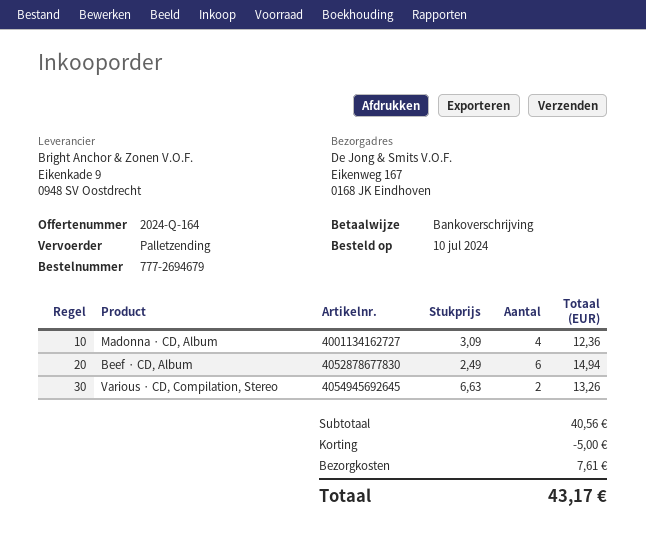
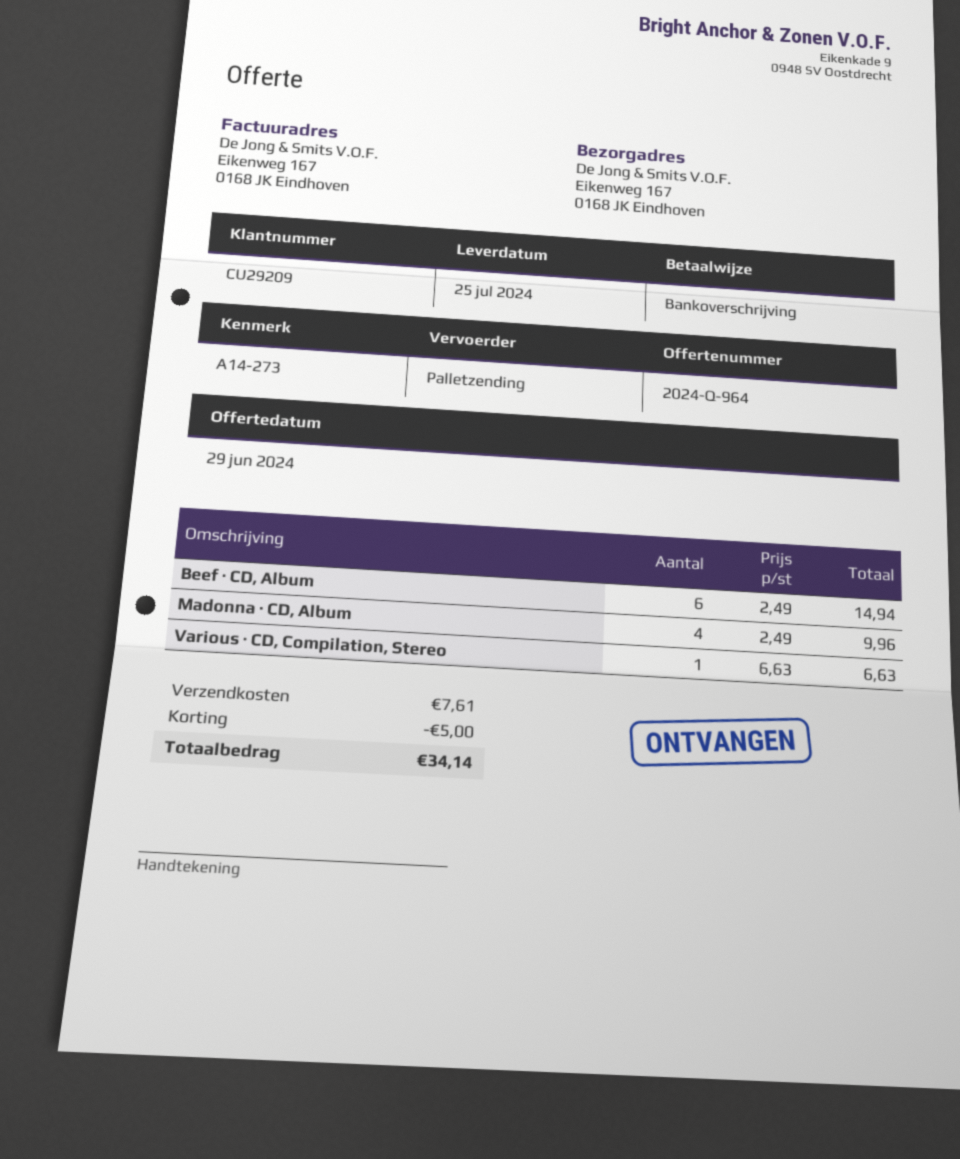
quote number: 2024-Q-164 -> 2024-Q-964
Madonna · CD, Album: 4 x 3.09 = 12.36 -> 4 x 2.49 = 9.96
Various · CD, Compilation, Stereo: 2 x 6.63 = 13.26 -> 1 x 6.63 = 6.63
total: 43.17 -> 34.14

